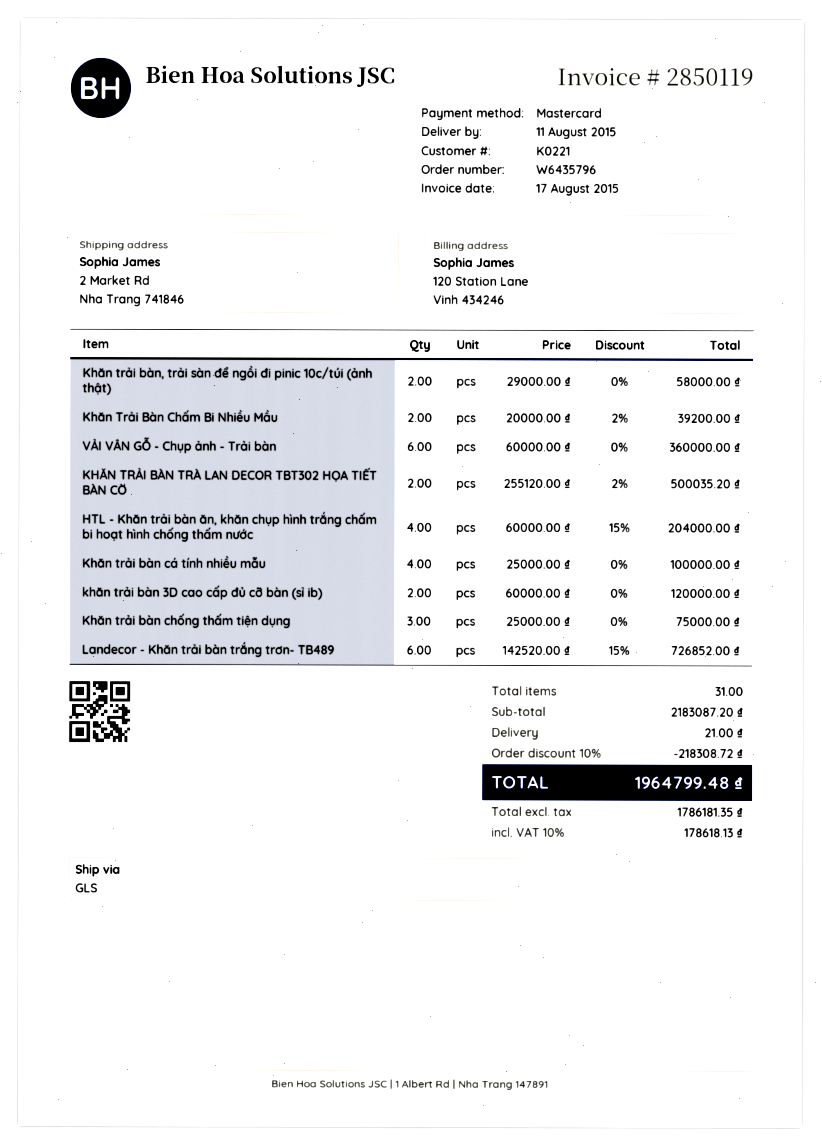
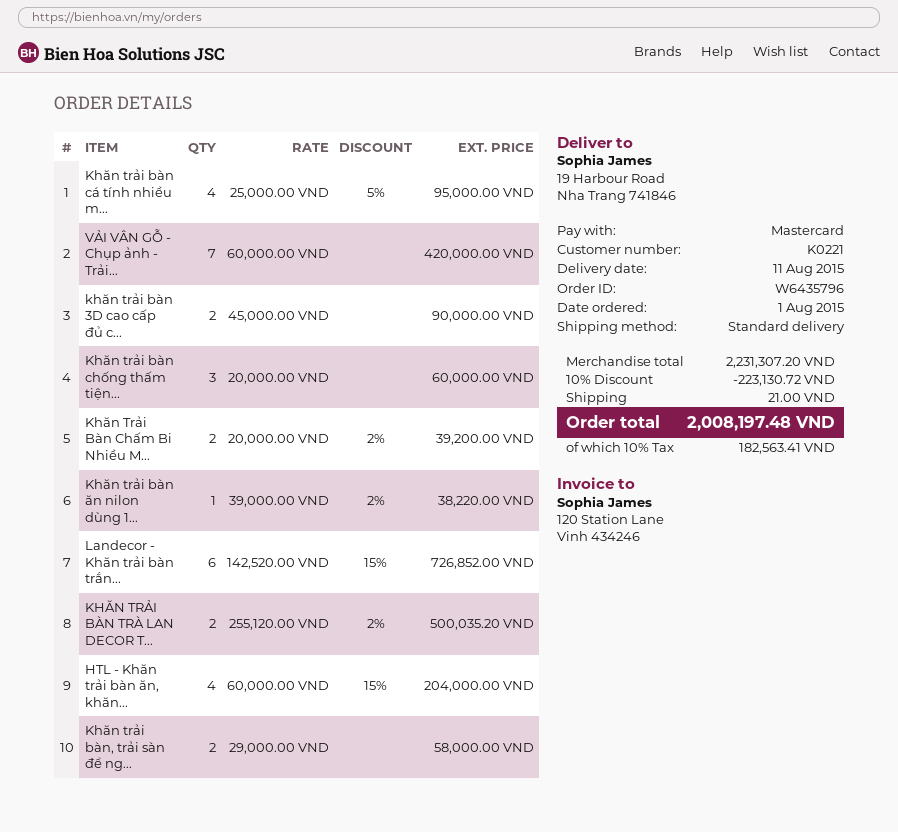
shipping method: GLS -> standard
ship to: 2 Market Rd, Nha Trang 741846 -> 19 Harbour Road, Nha Trang 741846
VẢI VÂN GỖ - Chụp ảnh - Trải bàn: 6 x 60000.00 = 360000.00 -> 7 x 60000.00 = 420000.00
Khăn trải bàn cá tính nhiều mẫu: 4 x 25000.00 = 100000.00 -> 4 x 25000.00 - 5% = 95000.00
khăn trải bàn 3D cao cấp đủ cỡ bàn (sỉ ib): 2 x 60000.00 = 120000.00 -> 2 x 45000.00 = 90000.00
Khăn trải bàn chống thấm tiện dụng: 3 x 25000.00 = 75000.00 -> 3 x 20000.00 = 60000.00
Khăn trải bàn ăn nilon dùng 1...: none -> 1 x 39000.00 - 2% = 38220.00
subtotal: 2183087.20 -> 2231307.20
discount: 10% = 218308.72 -> 10% = 223130.72
tax: 10% = 178618.13 -> 10% = 182563.41
total: 1964799.48 -> 2008197.48

